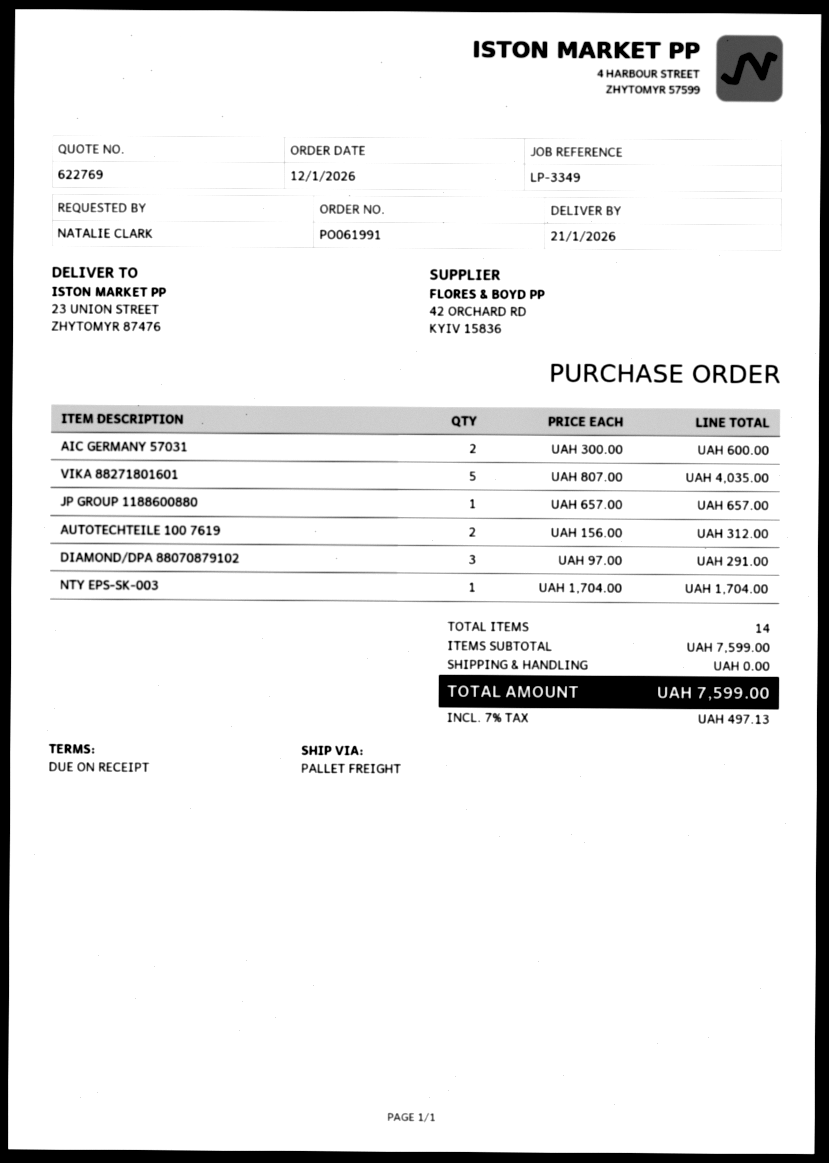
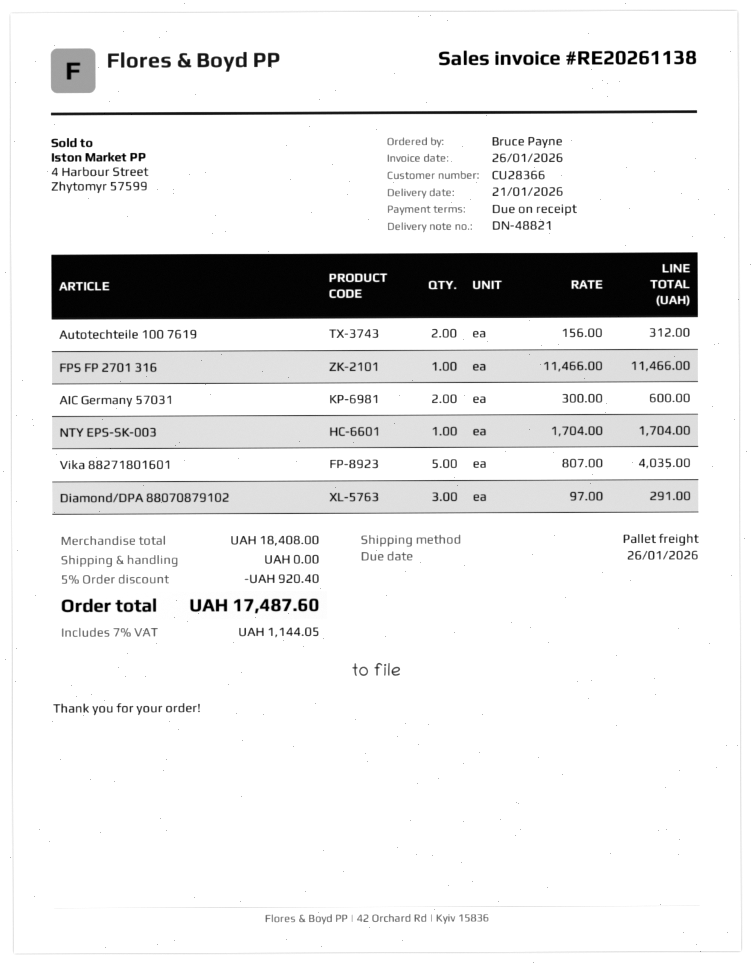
ordered by: NATALIE CLARK -> Bruce Payne
JP GROUP 1188600880: 1 x 657.00 = 657.00 -> none
FPS FP 2701 316: none -> 1 x 11466.00 = 11466.00
subtotal: 7599.00 -> 18408.00
discount: none -> 5% = 920.40
tax: 7% = 497.13 -> 7% = 1144.05
total: 7599.00 -> 17487.60

